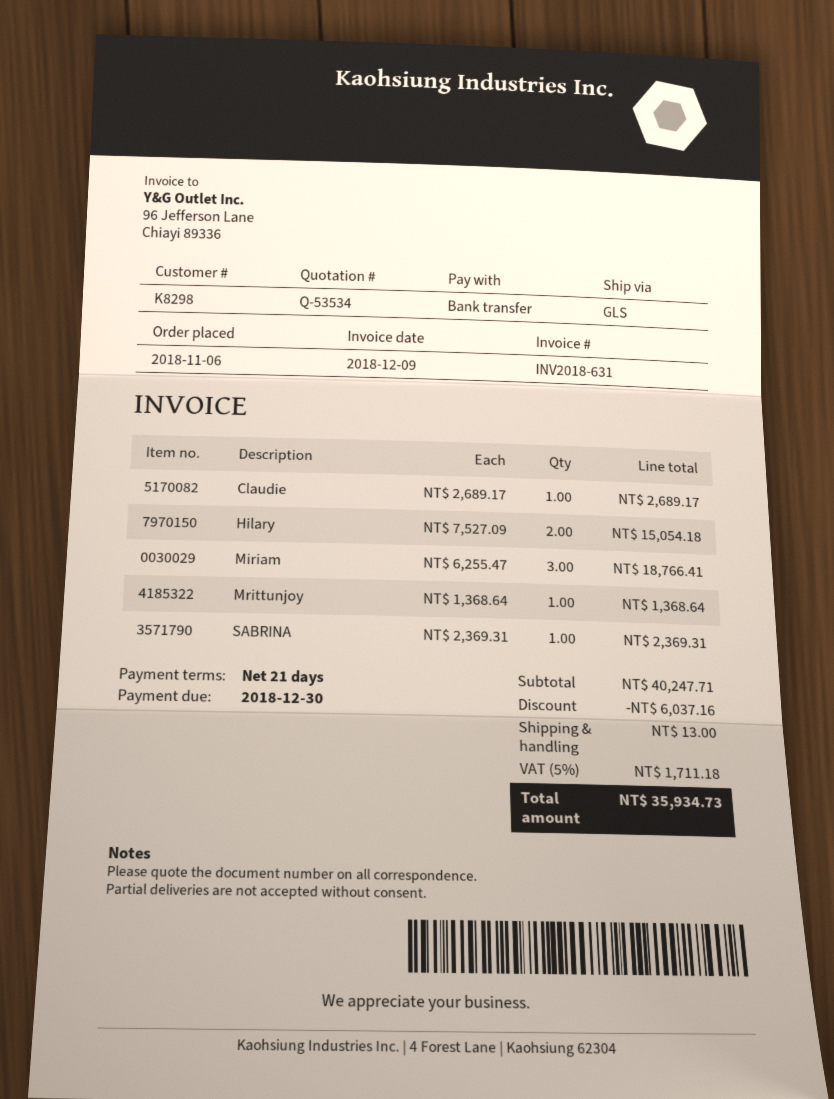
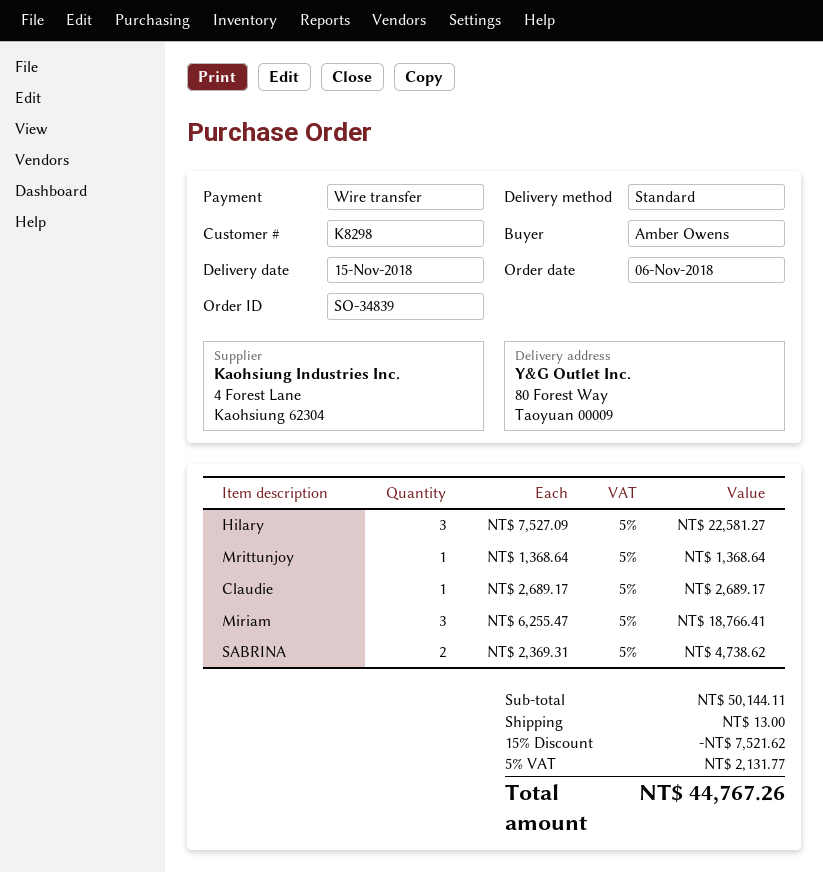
shipping method: GLS -> standard
Hilary: 2 x 7527.09 = 15054.18 -> 3 x 7527.09 = 22581.27
SABRINA: 1 x 2369.31 = 2369.31 -> 2 x 2369.31 = 4738.62
subtotal: 40247.71 -> 50144.11
discount: 6037.16 -> 7521.62
tax: 5% = 1711.18 -> 5% = 2131.77
total: 35934.73 -> 44767.26

